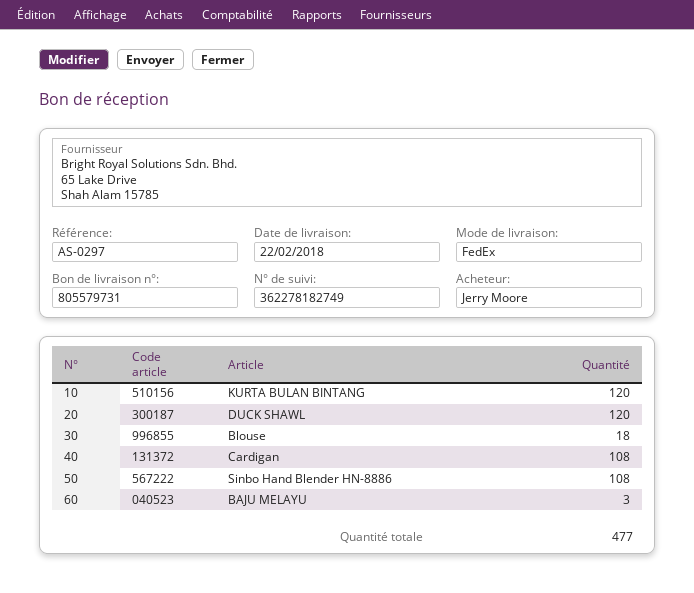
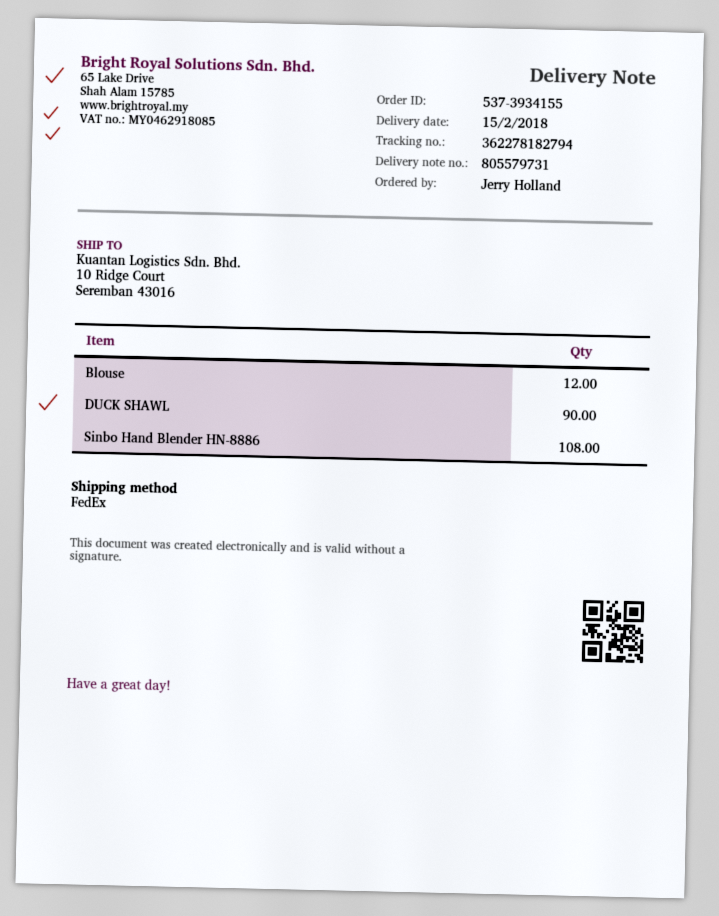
delivery date: 2018-02-22 -> 2018-02-15
ordered by: Jerry Moore -> Jerry Holland
tracking number: 362278182749 -> 362278182794
KURTA BULAN BINTANG: 120 -> none
DUCK SHAWL: 120 -> 90
Blouse: 18 -> 12
Cardigan: 108 -> none
BAJU MELAYU: 3 -> none

